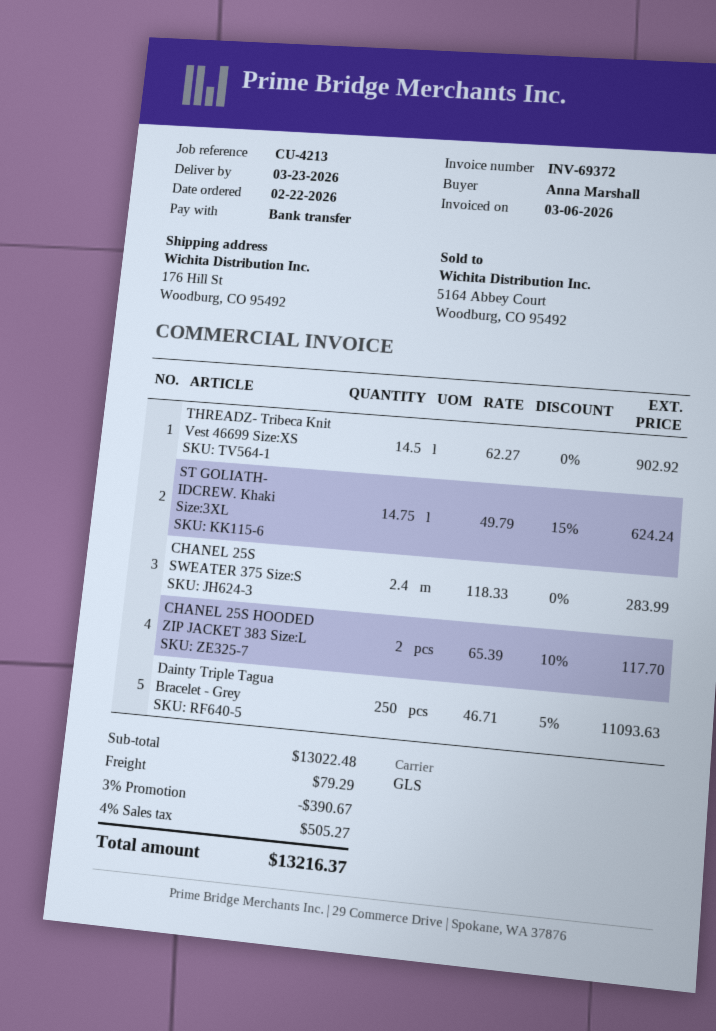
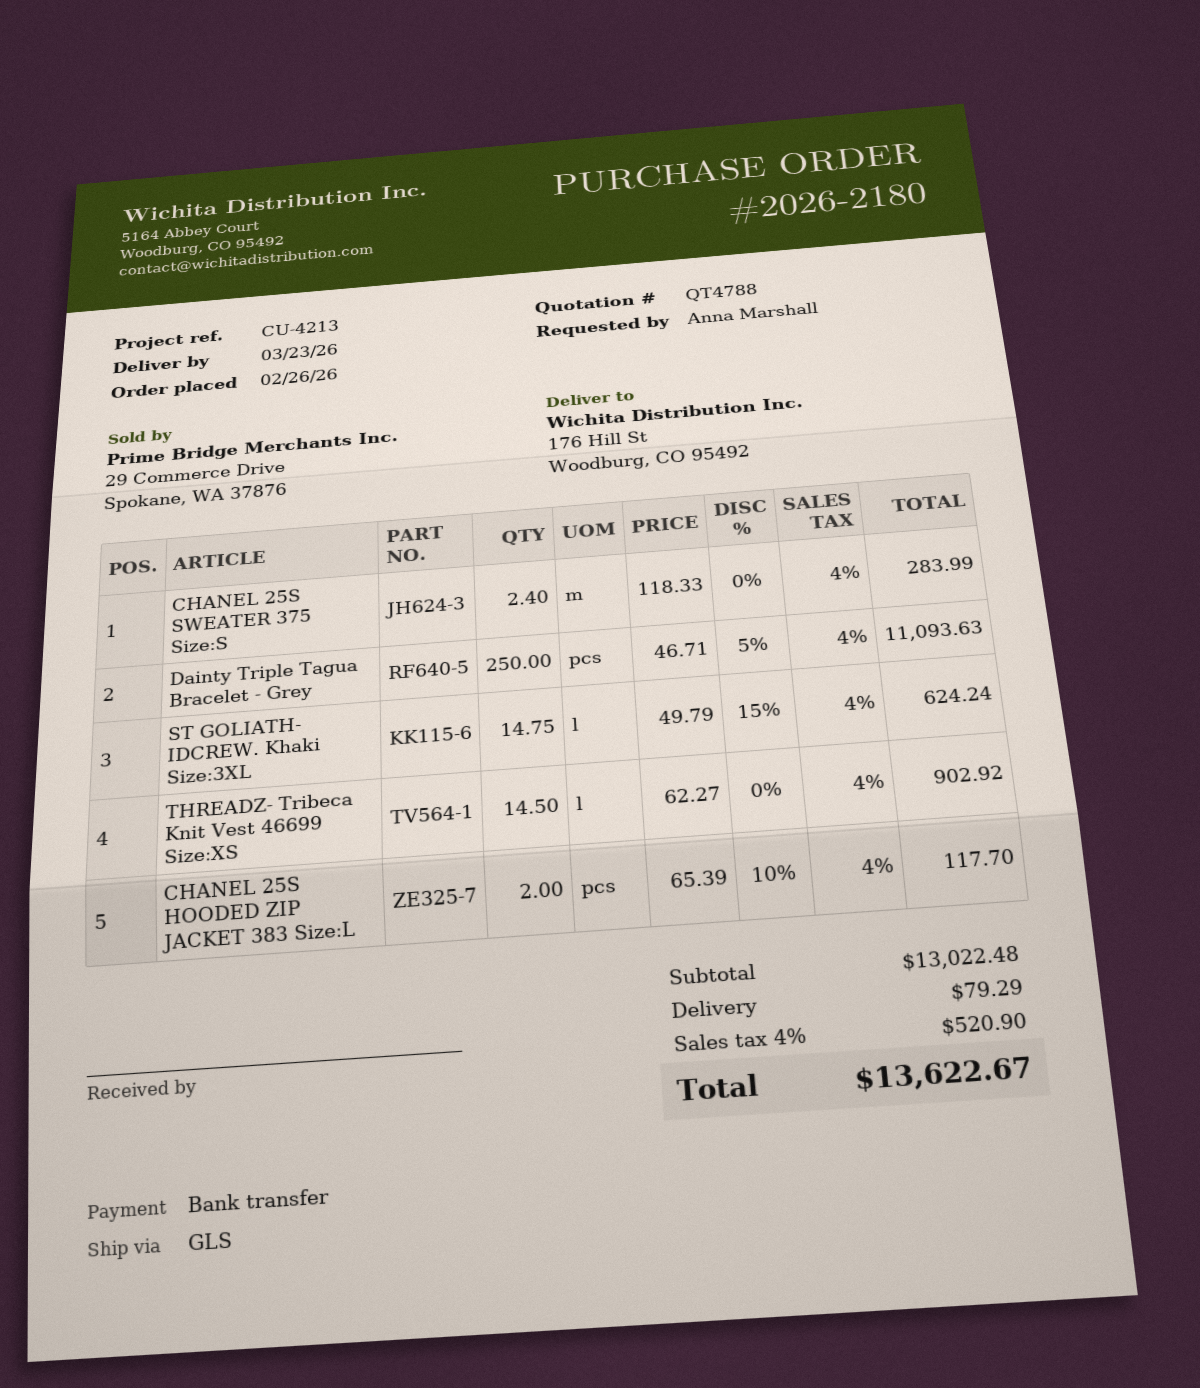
order date: 2026-02-22 -> 2026-02-26
discount: 3% = 390.67 -> none
tax: 4% = 505.27 -> 4% = 520.90
total: 13216.37 -> 13622.67

